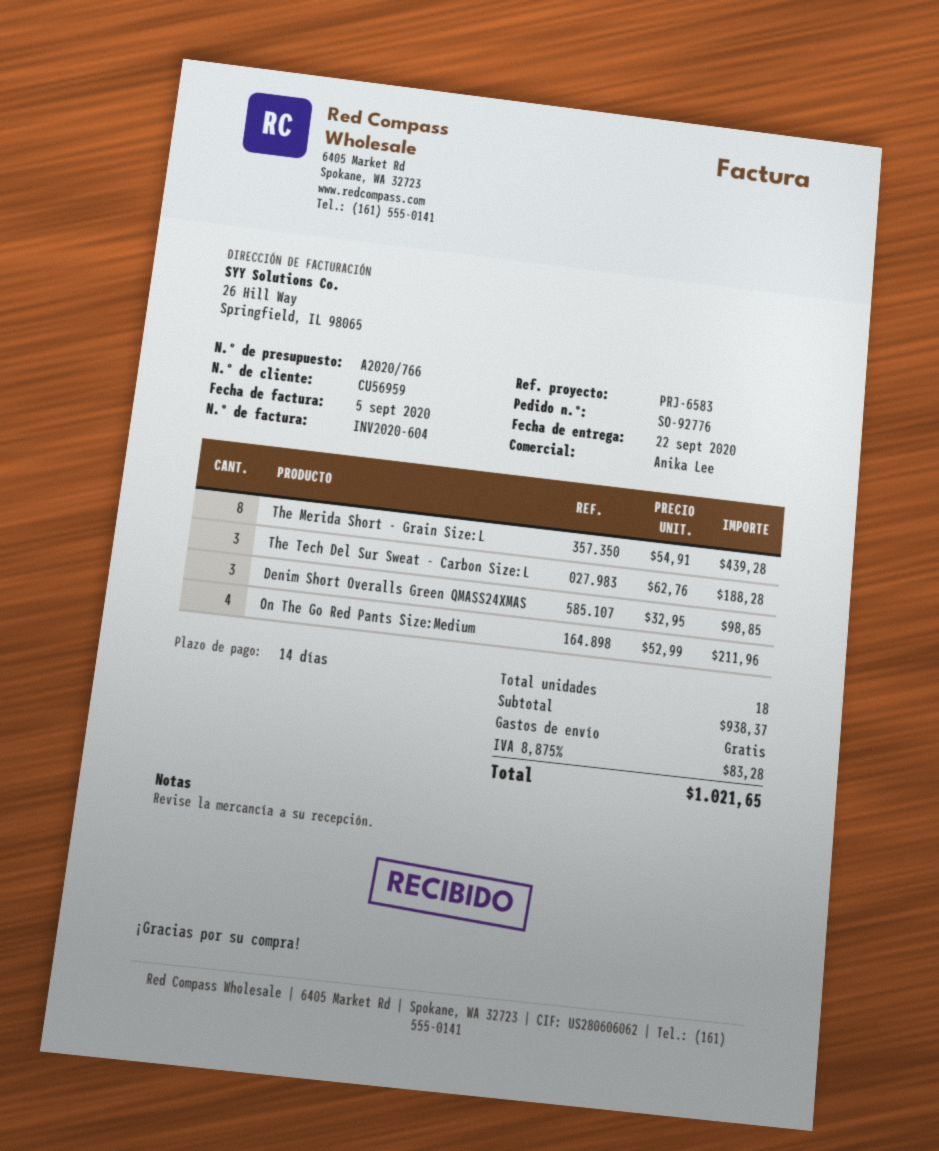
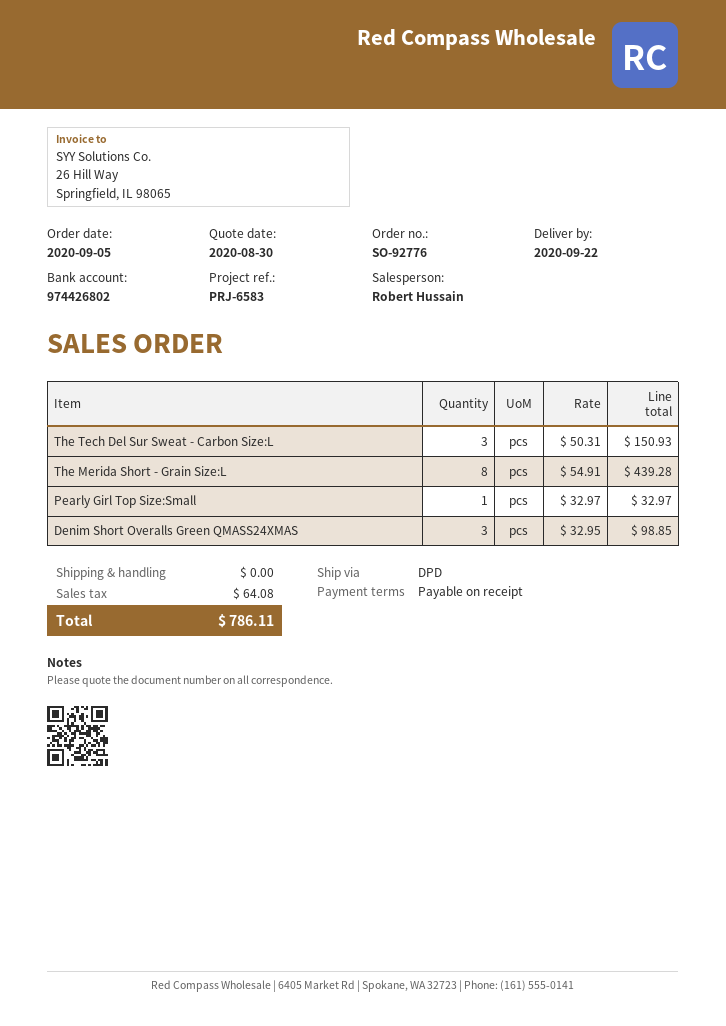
payment terms: 14 days -> on receipt
sales rep: Anika Lee -> Robert Hussain
The Tech Del Sur Sweat - Carbon Size:L: 3 x 62.76 = 188.28 -> 3 x 50.31 = 150.93
On The Go Red Pants Size:Medium: 4 x 52.99 = 211.96 -> none
Pearly Girl Top Size:Small: none -> 1 x 32.97 = 32.97
tax: 83.28 -> 64.08
total: 1021.65 -> 786.11

